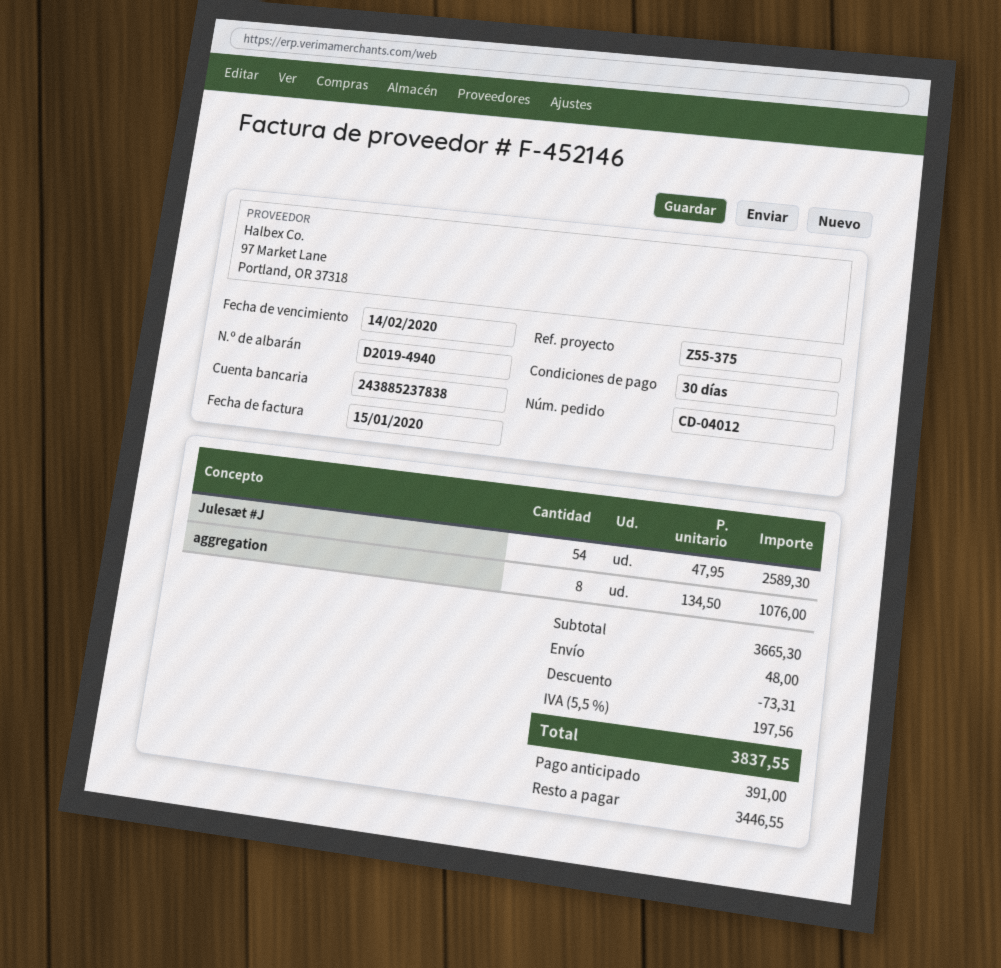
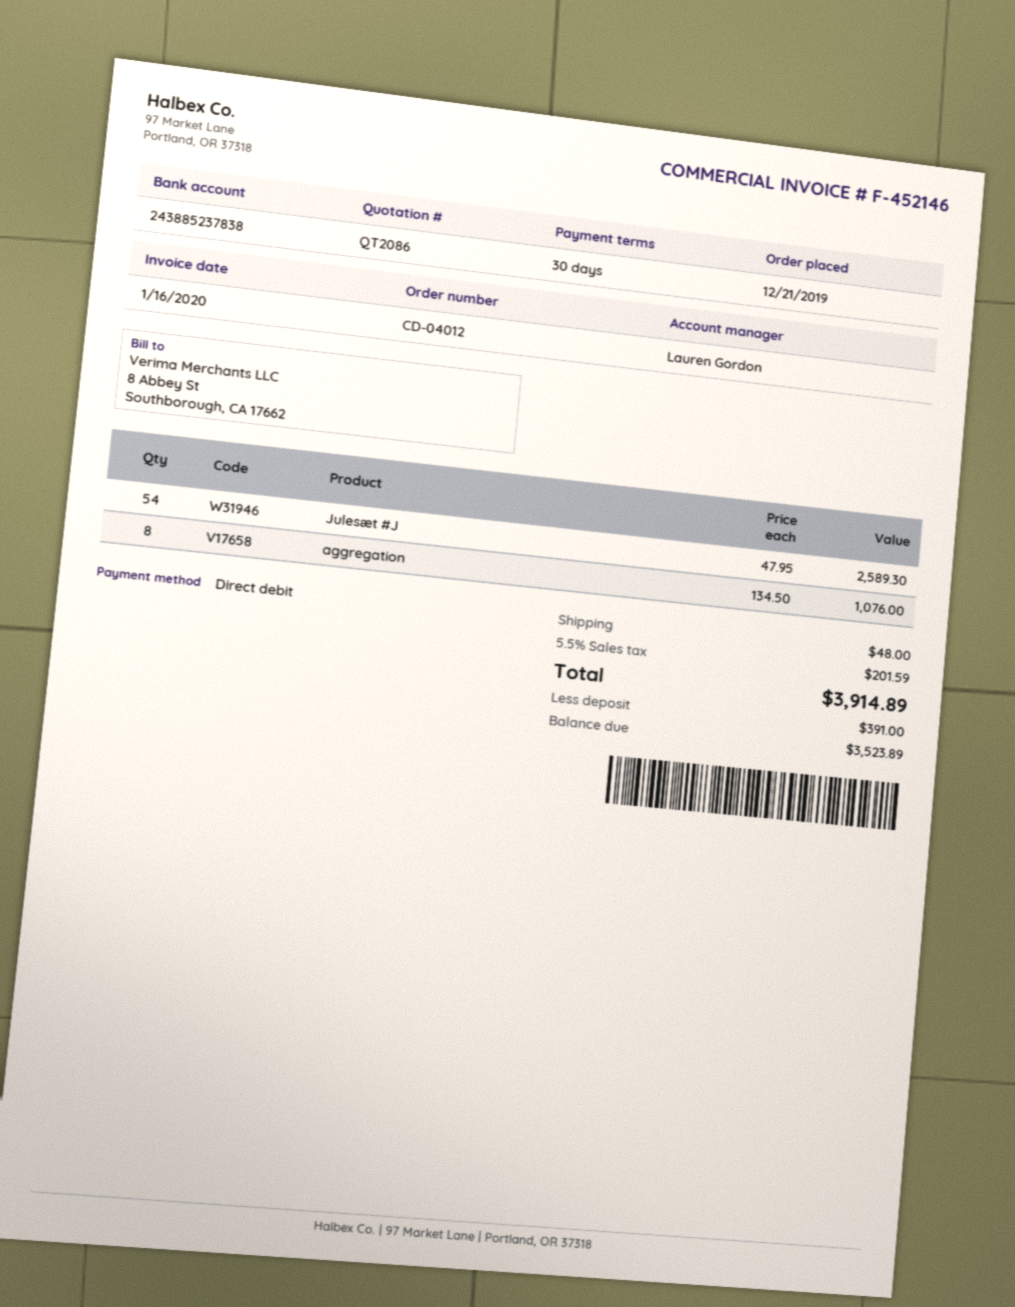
invoice date: 2020-01-15 -> 2020-01-16
discount: 73.31 -> none
tax: 5.5% = 197.56 -> 5.5% = 201.59
total: 3837.55 -> 3914.89
balance: 3446.55 -> 3523.89

